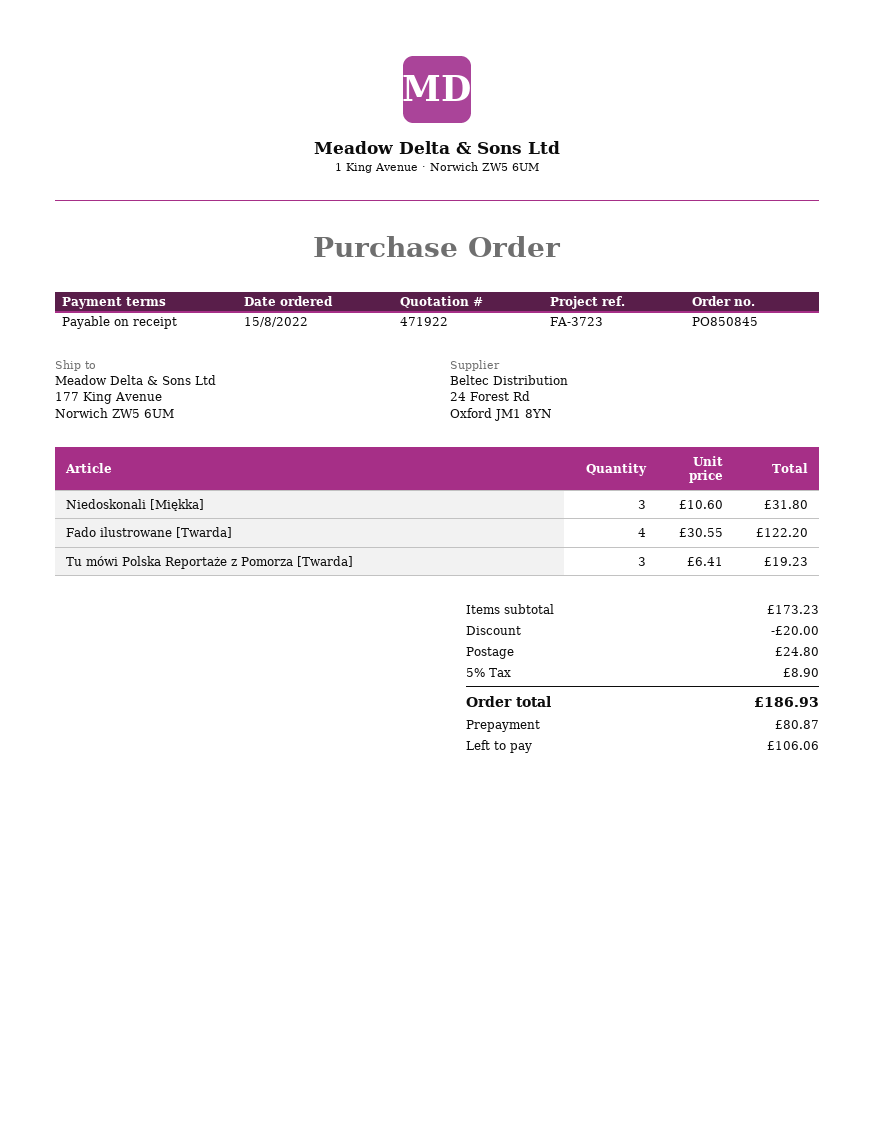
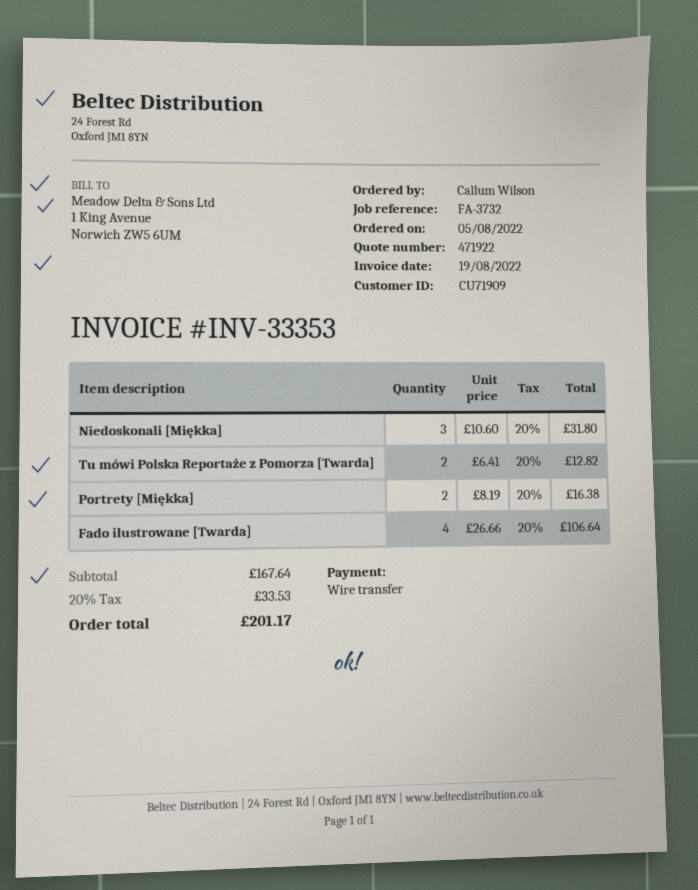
order date: 2022-08-15 -> 2022-08-05
reference: FA-3723 -> FA-3732
Fado ilustrowane [Twarda]: 4 x 30.55 = 122.20 -> 4 x 26.66 = 106.64
Tu mówi Polska Reportaże z Pomorza [Twarda]: 3 x 6.41 = 19.23 -> 2 x 6.41 = 12.82
Portrety [Miękka]: none -> 2 x 8.19 = 16.38
subtotal: 173.23 -> 167.64
discount: 20.00 -> none
shipping: 24.80 -> none
tax: 5% = 8.90 -> 20% = 33.53
total: 186.93 -> 201.17

